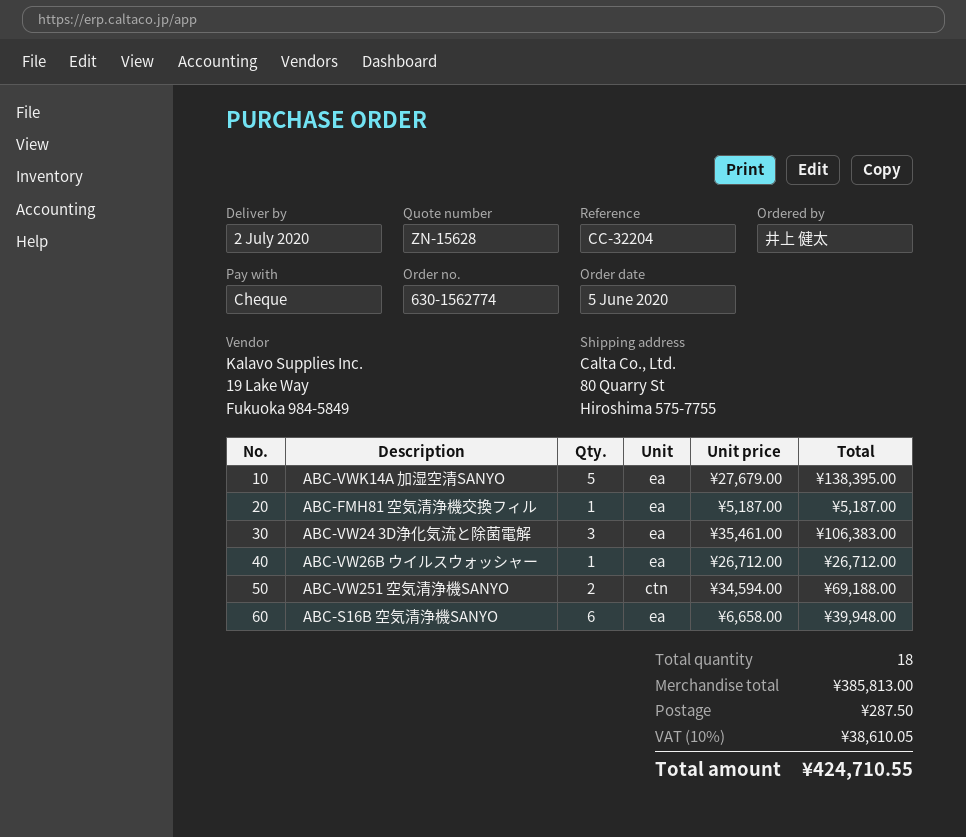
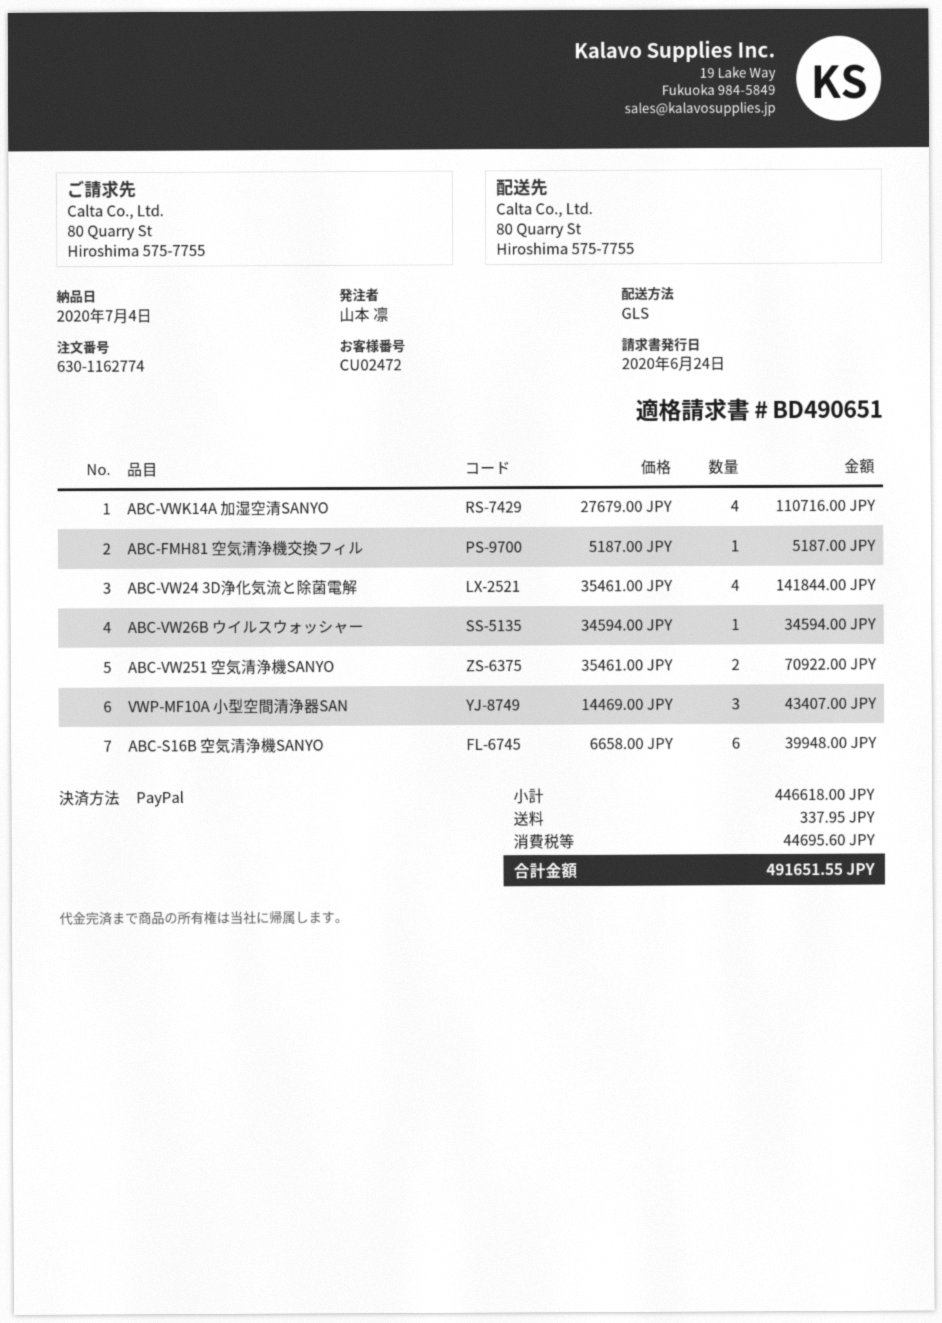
order number: 630-1562774 -> 630-1162774
delivery date: 2020-07-02 -> 2020-07-04
ordered by: 井上 健太 -> 山本 凛
payment method: cheque -> PayPal
ABC-VWK14A 加湿空清SANYO: 5 x 27679.00 = 138395.00 -> 4 x 27679.00 = 110716.00
ABC-VW24 3D浄化気流と除菌電解: 3 x 35461.00 = 106383.00 -> 4 x 35461.00 = 141844.00
ABC-VW26B ウイルスウォッシャー: 1 x 26712.00 = 26712.00 -> 1 x 34594.00 = 34594.00
ABC-VW251 空気清浄機SANYO: 2 x 34594.00 = 69188.00 -> 2 x 35461.00 = 70922.00
VWP-MF10A 小型空間清浄器SAN: none -> 3 x 14469.00 = 43407.00
subtotal: 385813.00 -> 446618.00
shipping: 287.50 -> 337.95
tax: 38610.05 -> 44695.60
total: 424710.55 -> 491651.55

